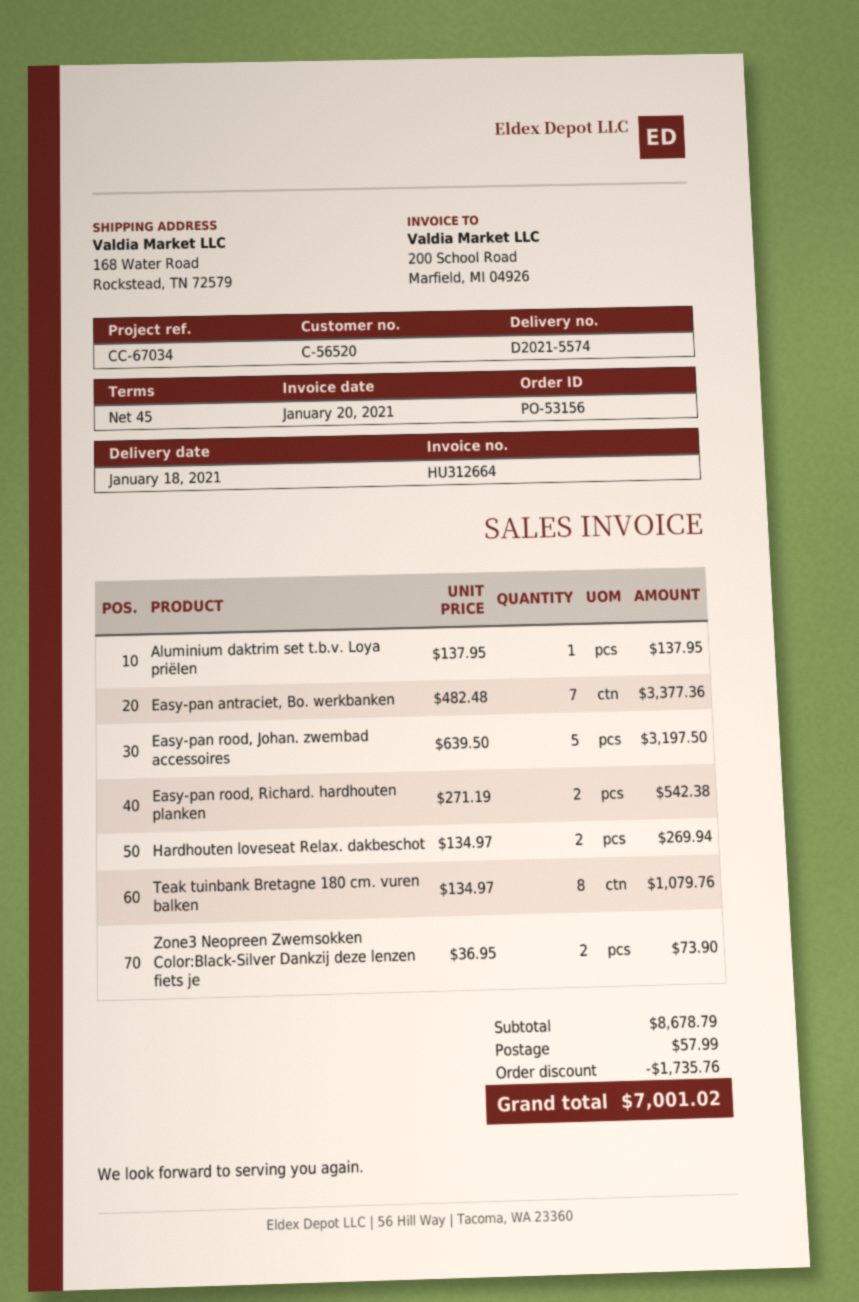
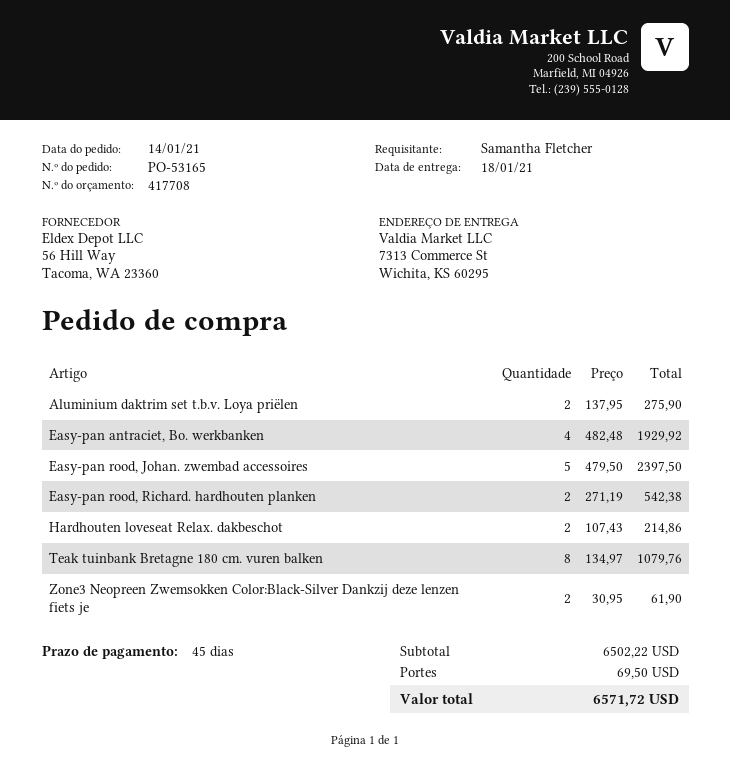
order number: PO-53156 -> PO-53165
ship to: 168 Water Road, Rockstead, TN 72579 -> 7313 Commerce St, Wichita, KS 60295
Aluminium daktrim set t.b.v. Loya priëlen: 1 x 137.95 = 137.95 -> 2 x 137.95 = 275.90
Easy-pan antraciet, Bo. werkbanken: 7 x 482.48 = 3377.36 -> 4 x 482.48 = 1929.92
Easy-pan rood, Johan. zwembad accessoires: 5 x 639.50 = 3197.50 -> 5 x 479.50 = 2397.50
Hardhouten loveseat Relax. dakbeschot: 2 x 134.97 = 269.94 -> 2 x 107.43 = 214.86
Zone3 Neopreen Zwemsokken Color:Black-Silver Dankzij deze lenzen fiets je: 2 x 36.95 = 73.90 -> 2 x 30.95 = 61.90
subtotal: 8678.79 -> 6502.22
discount: 1735.76 -> none
shipping: 57.99 -> 69.50
total: 7001.02 -> 6571.72

